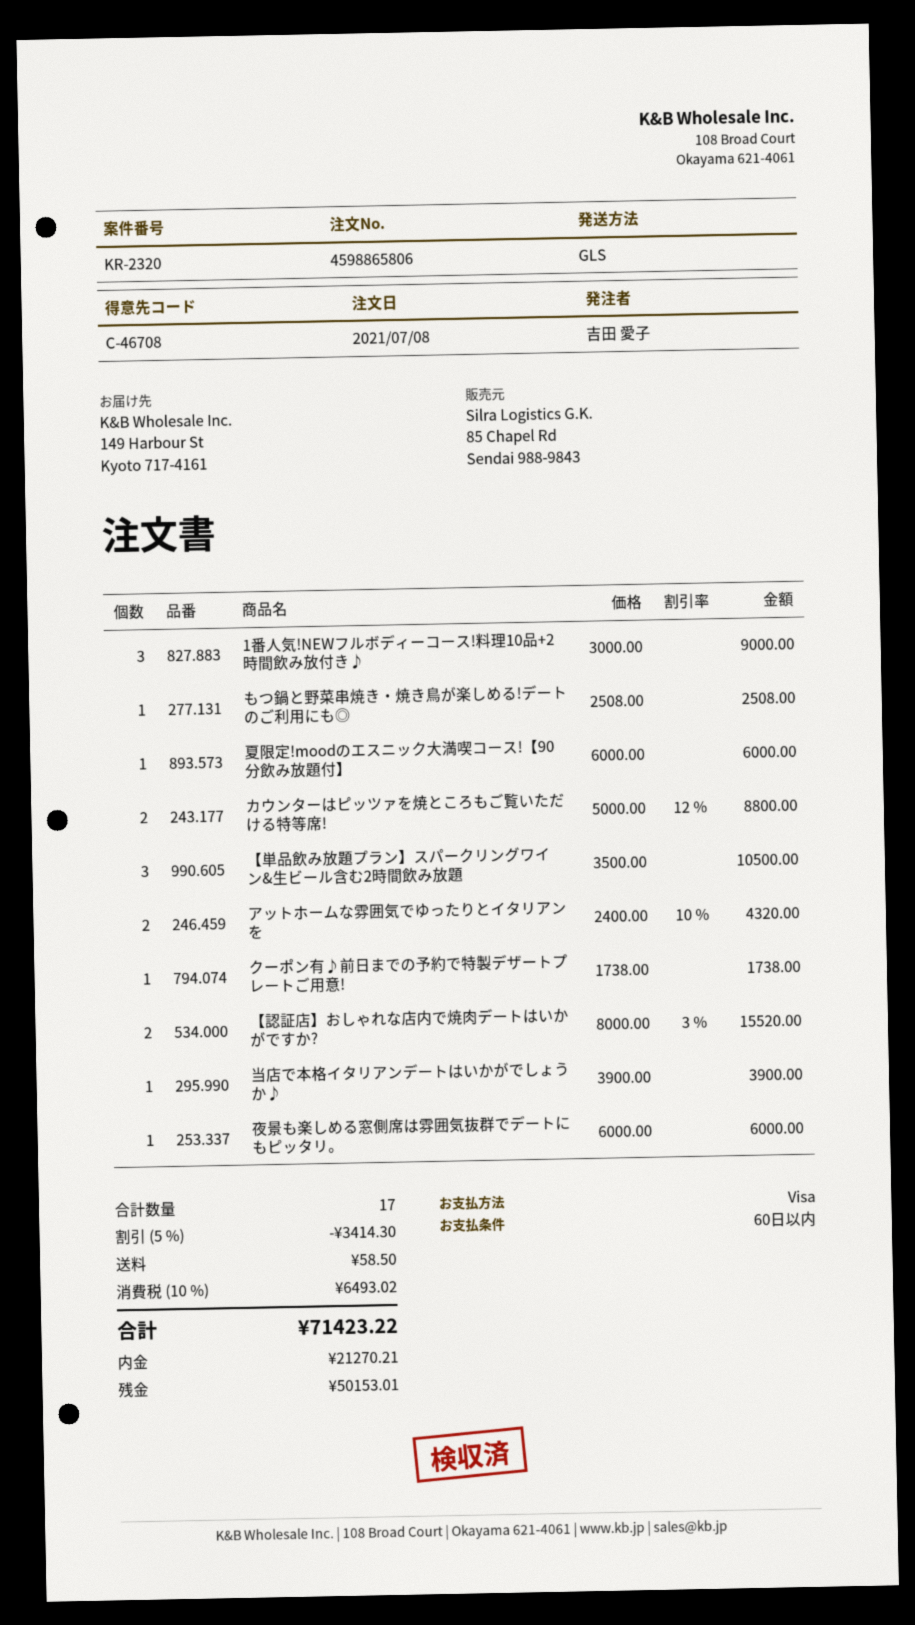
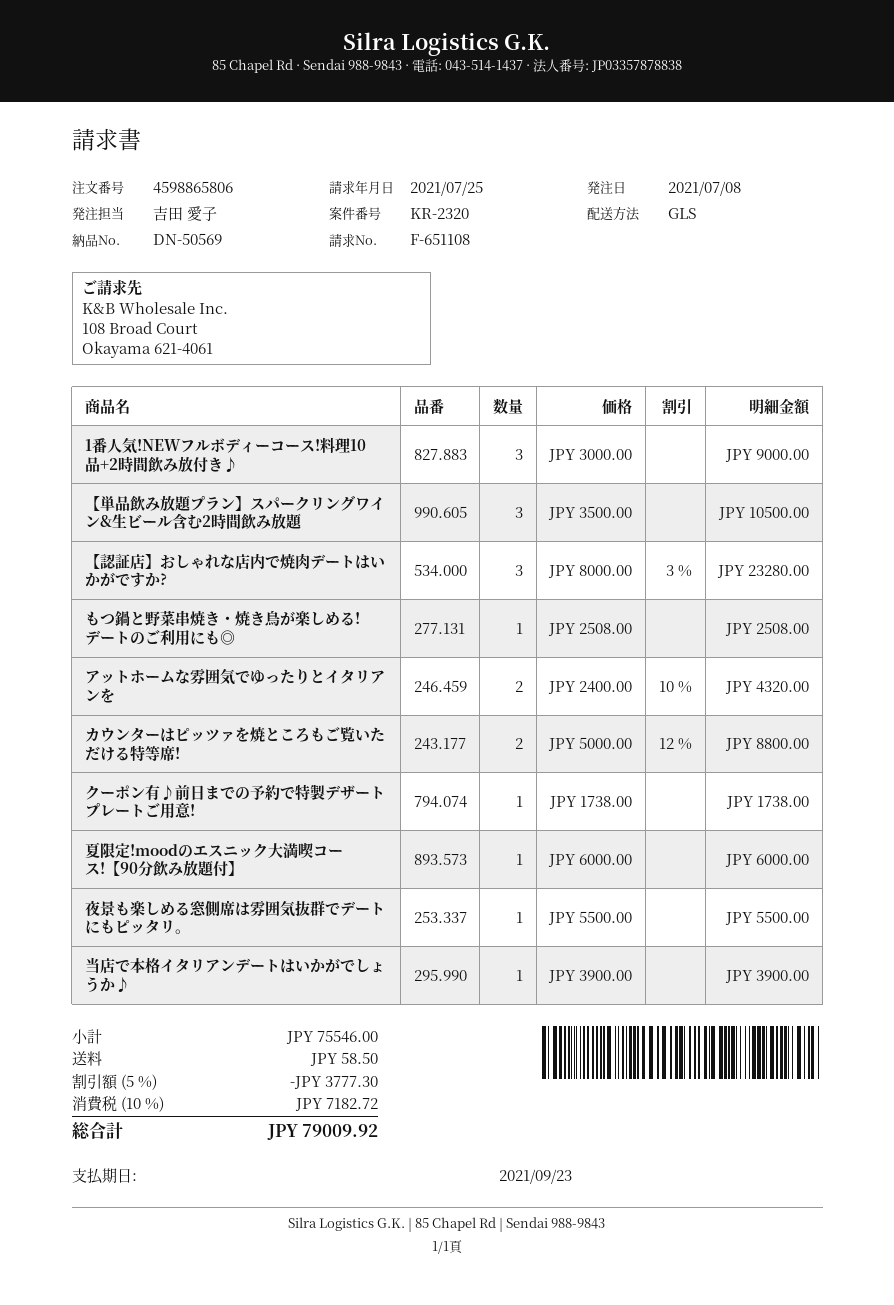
【認証店】おしゃれな店内で焼肉デートはいかがですか?: 2 x 8000.00 - 3% = 15520.00 -> 3 x 8000.00 - 3% = 23280.00
夜景も楽しめる窓側席は雰囲気抜群でデートにもピッタリ。: 1 x 6000.00 = 6000.00 -> 1 x 5500.00 = 5500.00
discount: 5% = 3414.30 -> 5% = 3777.30
tax: 10% = 6493.02 -> 10% = 7182.72
total: 71423.22 -> 79009.92

